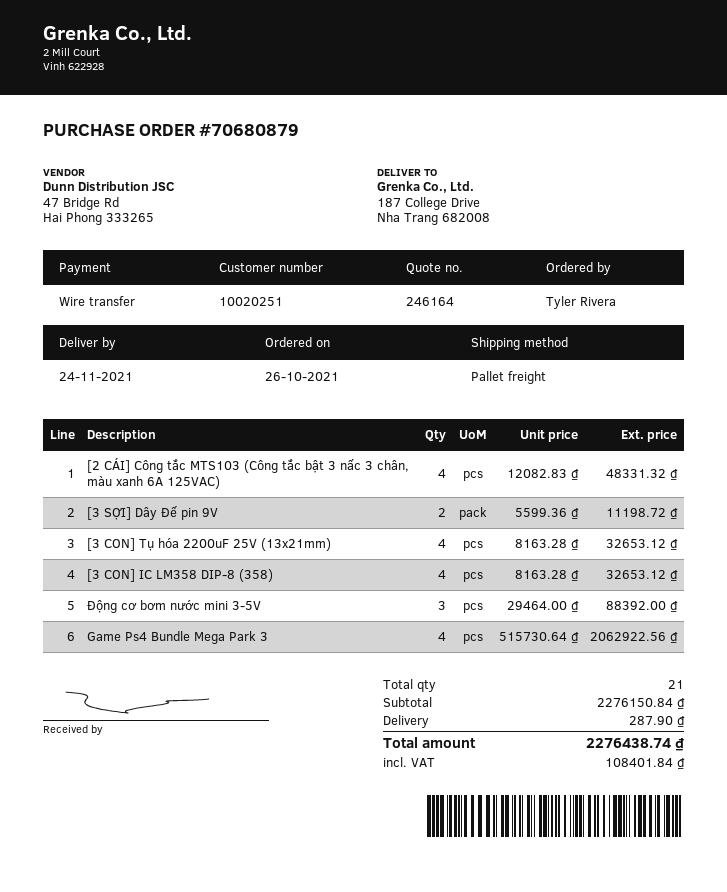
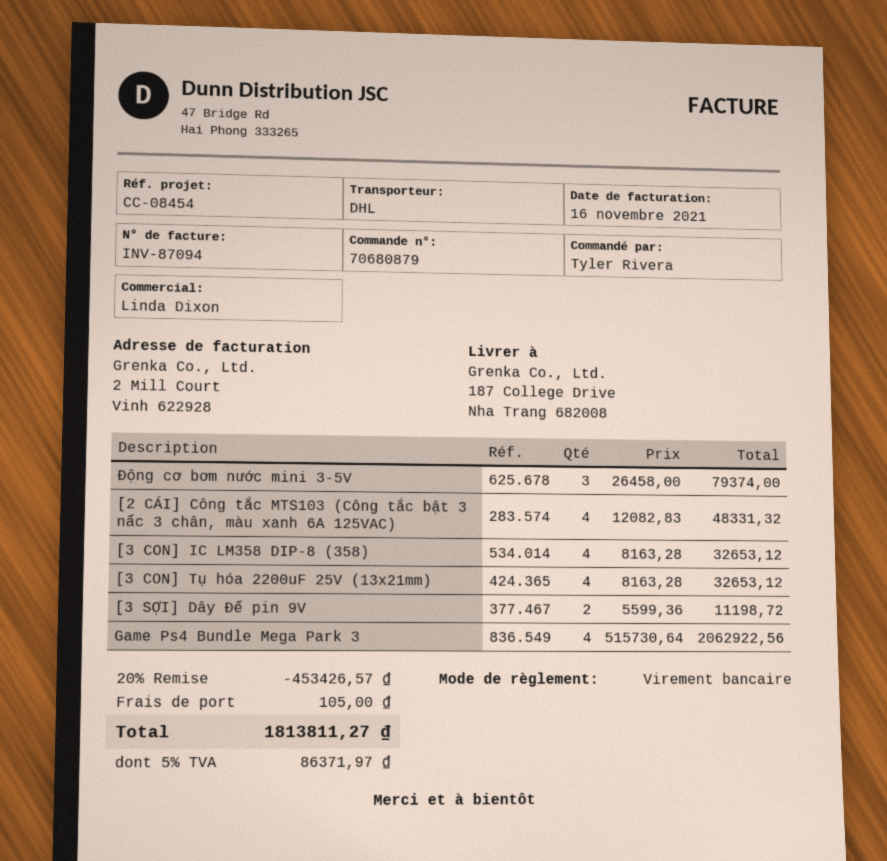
shipping method: pallet freight -> DHL
Động cơ bơm nước mini 3-5V: 3 x 29464.00 = 88392.00 -> 3 x 26458.00 = 79374.00
discount: none -> 20% = 453426.57
shipping: 287.90 -> 105.00
tax: 108401.84 -> 86371.97
total: 2276438.74 -> 1813811.27

